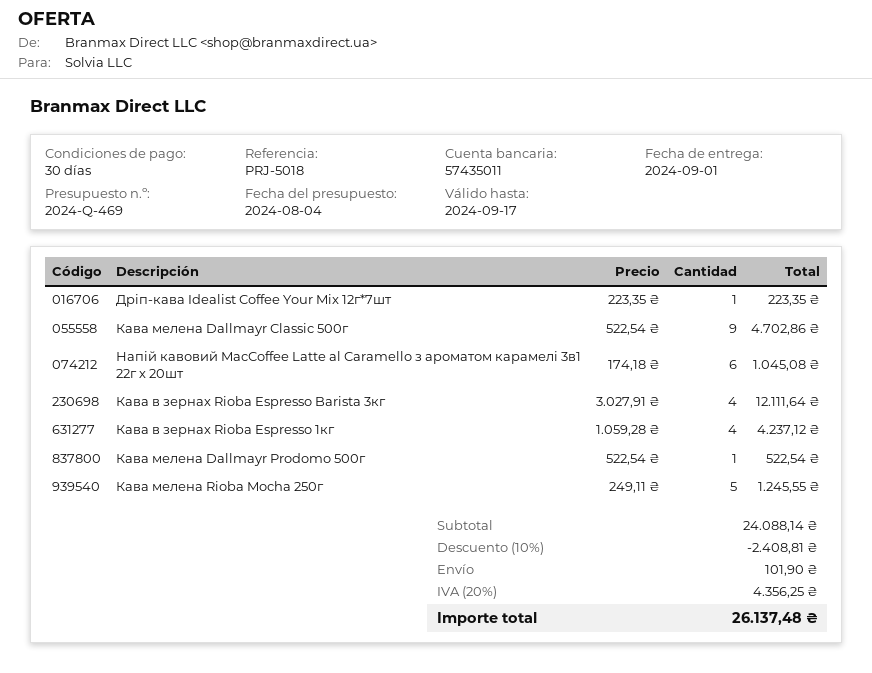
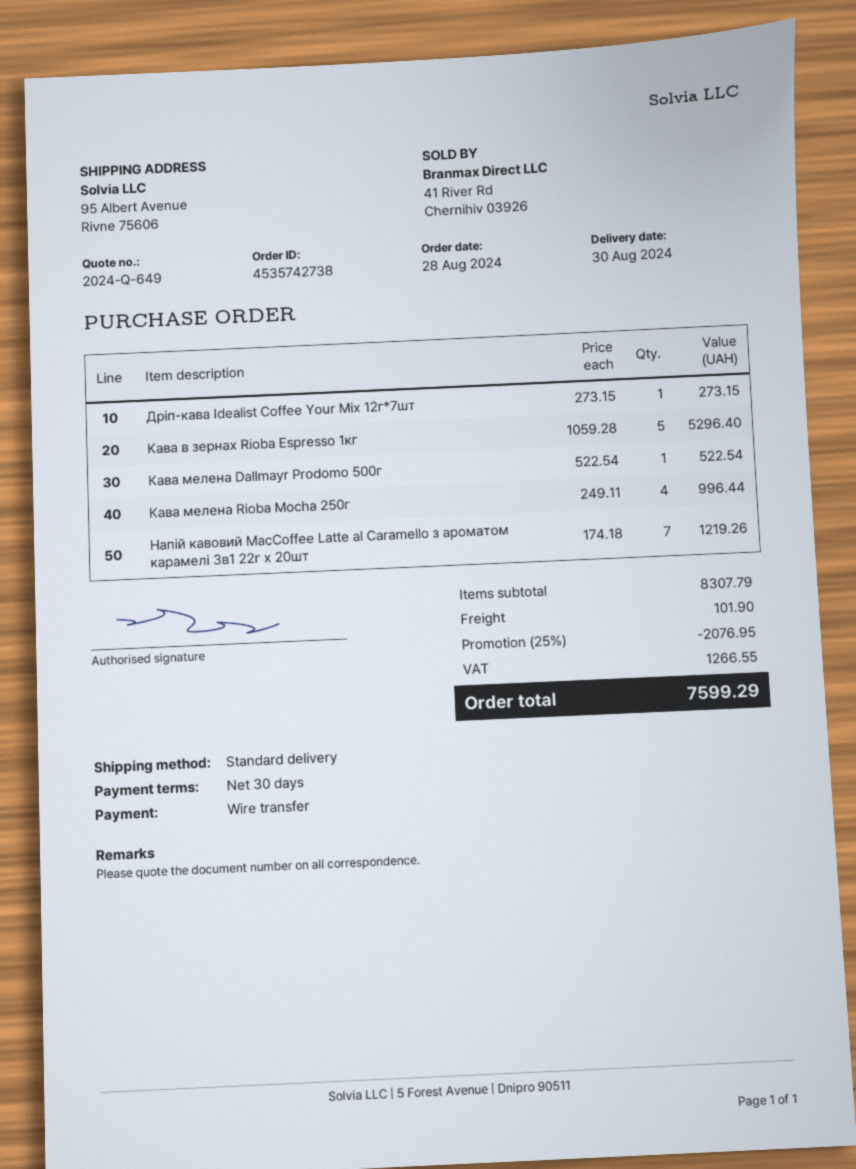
quote number: 2024-Q-469 -> 2024-Q-649
delivery date: 2024-09-01 -> 2024-08-30
Дріп-кава Idealist Coffee Your Mix 12г*7шт: 1 x 223.35 = 223.35 -> 1 x 273.15 = 273.15
Кава мелена Dallmayr Classic 500г: 9 x 522.54 = 4702.86 -> none
Напій кавовий MacCoffee Latte al Caramello з ароматом карамелі 3в1 22г х 20шт: 6 x 174.18 = 1045.08 -> 7 x 174.18 = 1219.26
Кава в зернах Rioba Espresso Barista 3кг: 4 x 3027.91 = 12111.64 -> none
Кава в зернах Rioba Espresso 1кг: 4 x 1059.28 = 4237.12 -> 5 x 1059.28 = 5296.40
Кава мелена Rioba Mocha 250г: 5 x 249.11 = 1245.55 -> 4 x 249.11 = 996.44
subtotal: 24088.14 -> 8307.79
discount: 10% = 2408.81 -> 25% = 2076.95
tax: 4356.25 -> 1266.55
total: 26137.48 -> 7599.29

